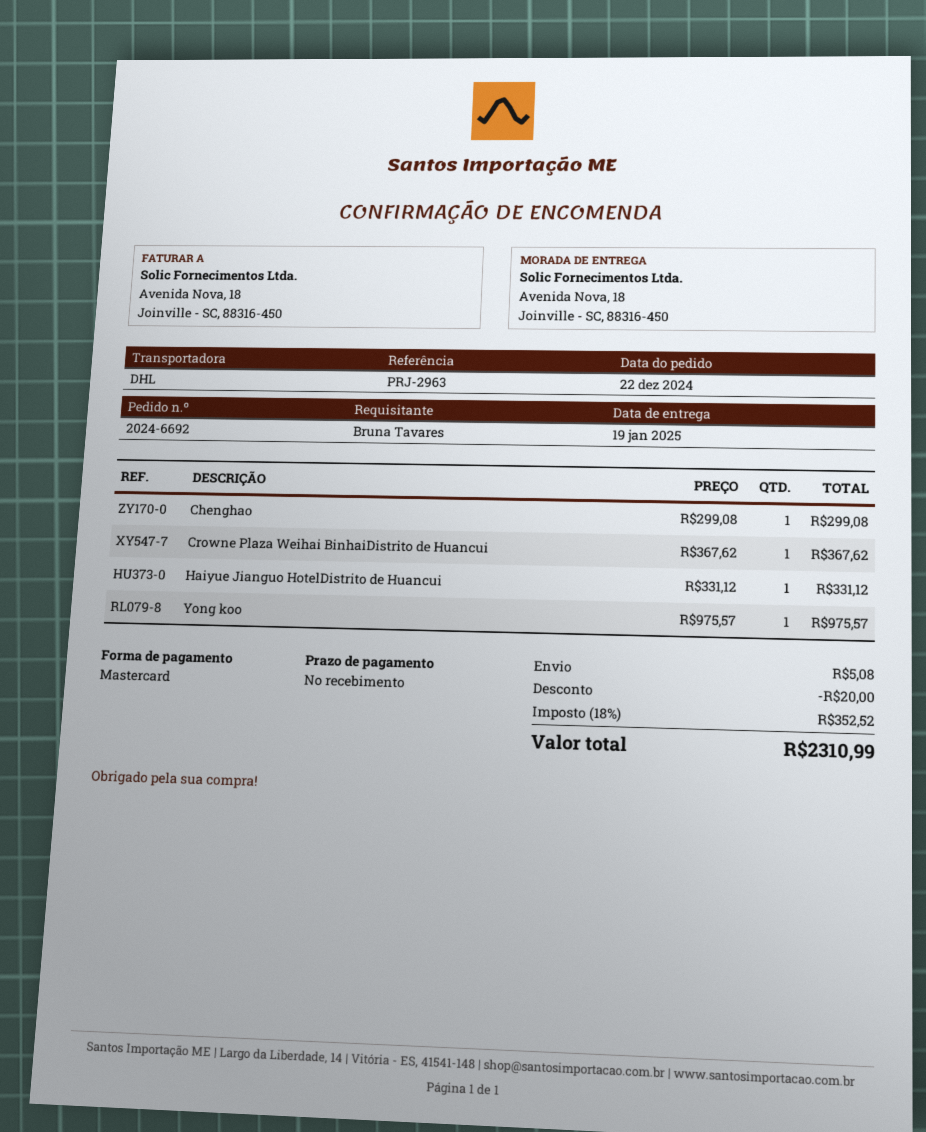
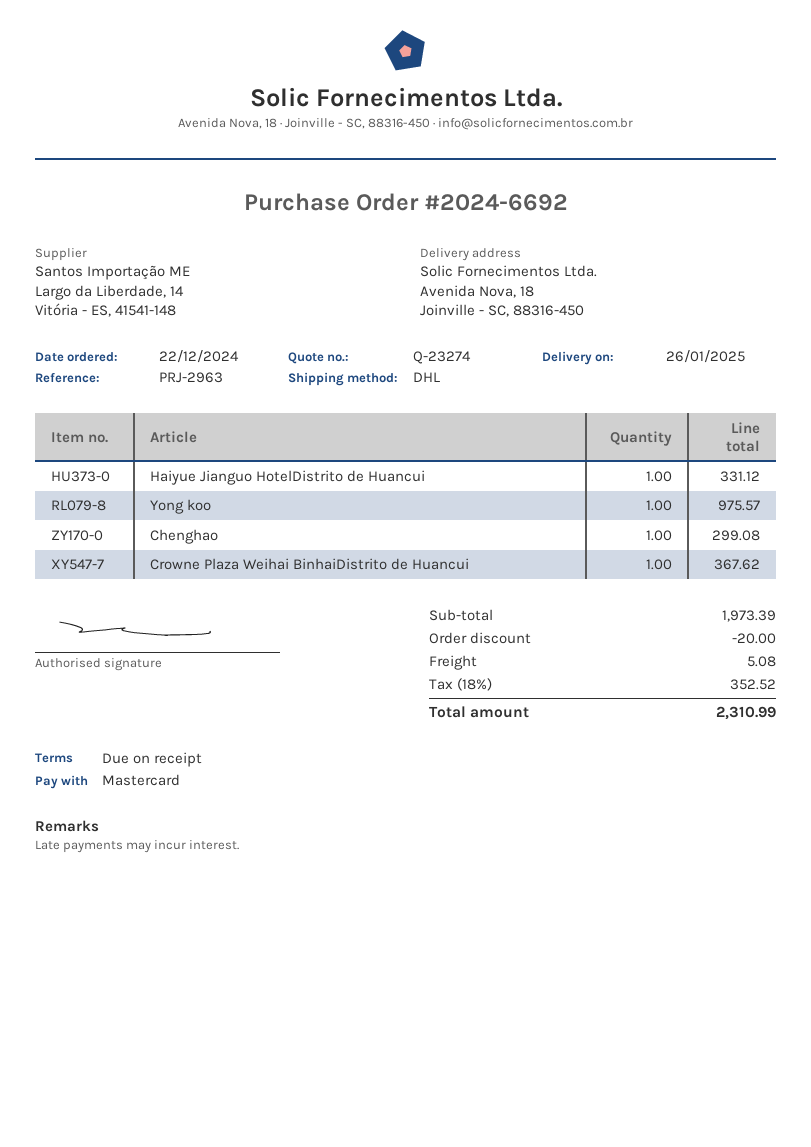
delivery date: 2025-01-19 -> 2025-01-26

